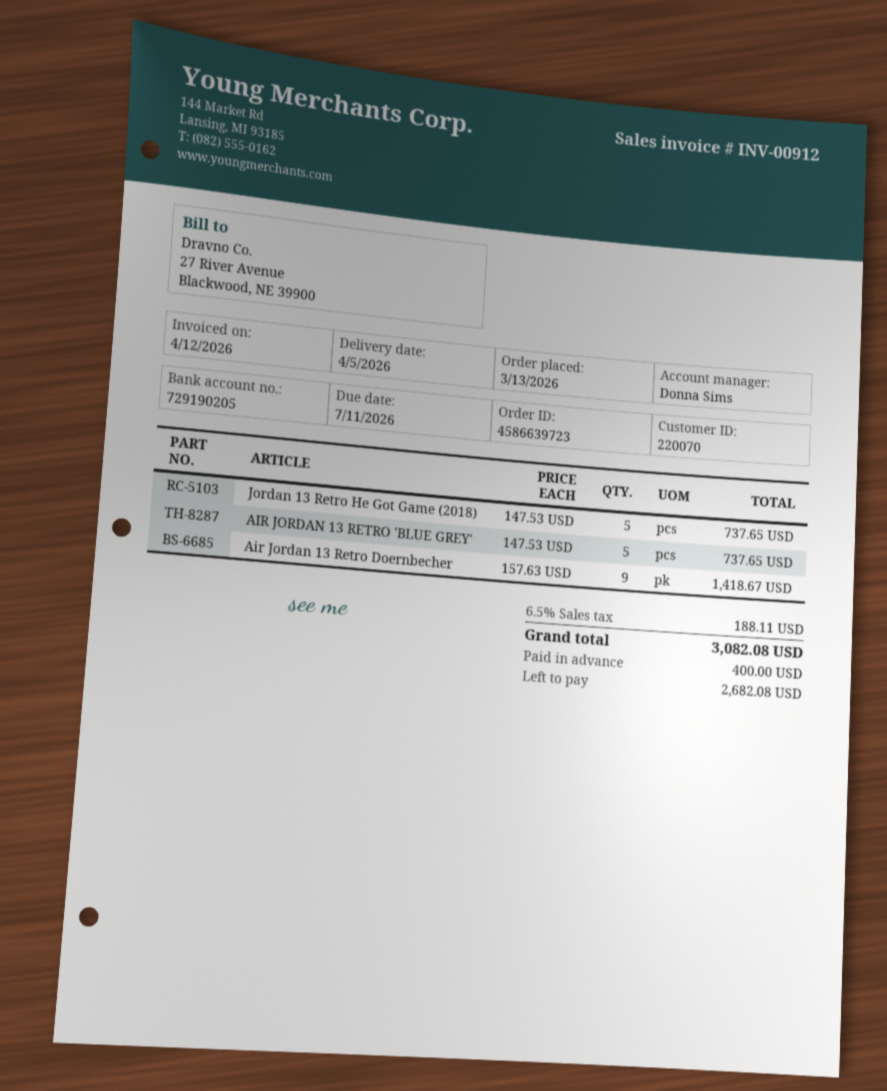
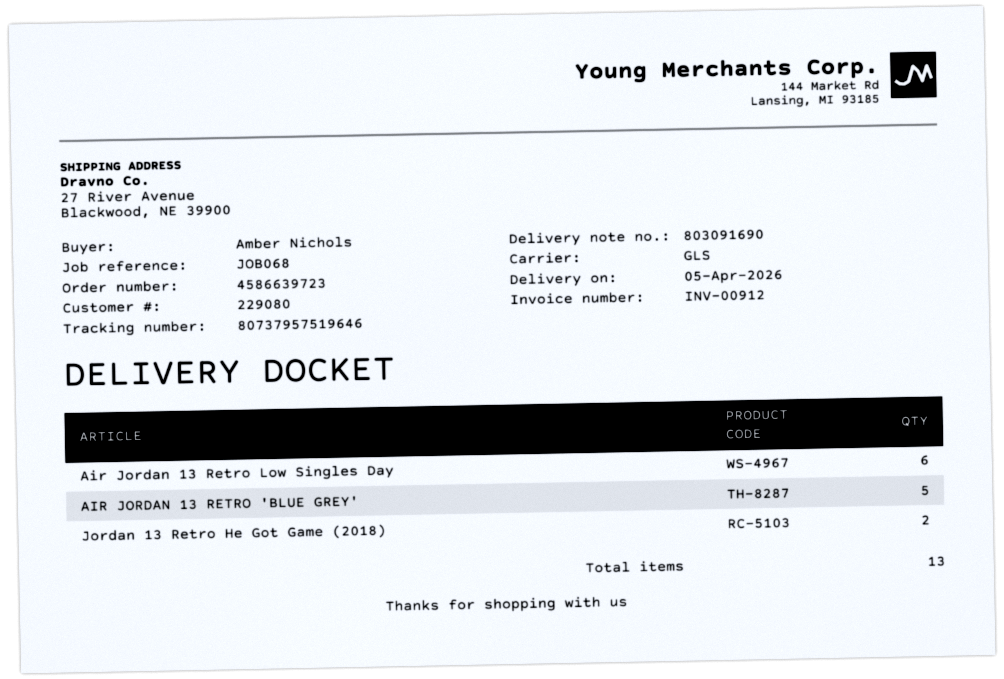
customer number: 220070 -> 229080
Jordan 13 Retro He Got Game (2018): 5 -> 2
Air Jordan 13 Retro Doernbecher: 9 -> none
Air Jordan 13 Retro Low Singles Day: none -> 6

